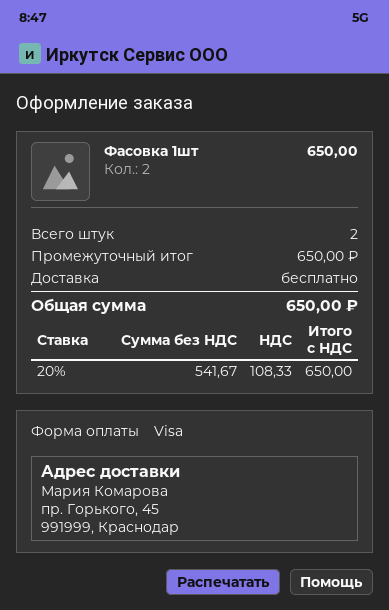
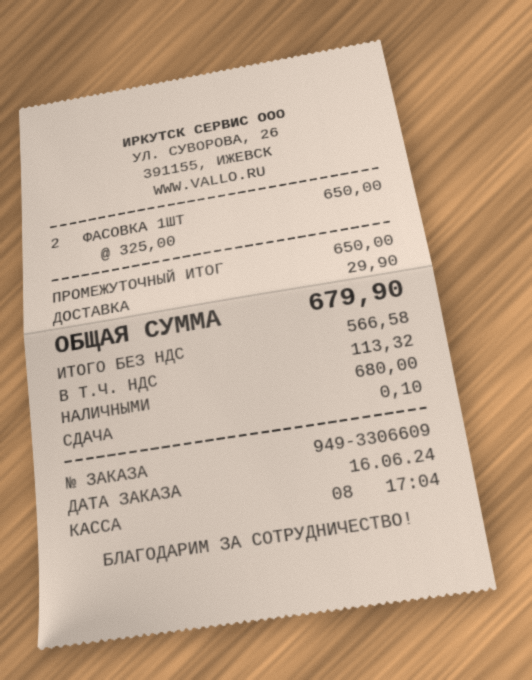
payment method: Visa -> cash
shipping: 0.00 -> 29.90
net: 541.67 -> 566.58
tax: 108.33 -> 113.32
total: 650.00 -> 679.90

